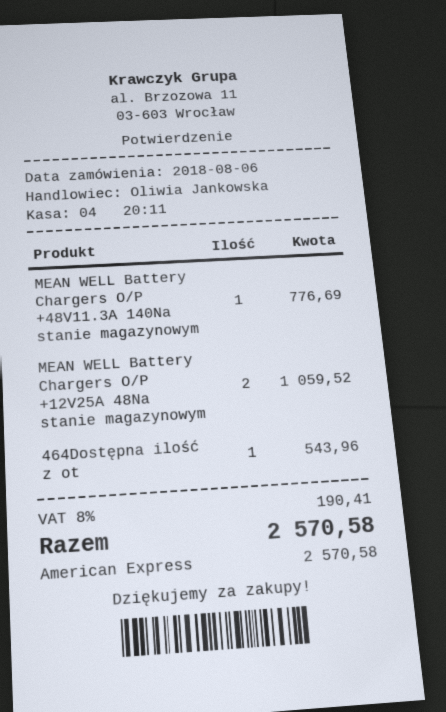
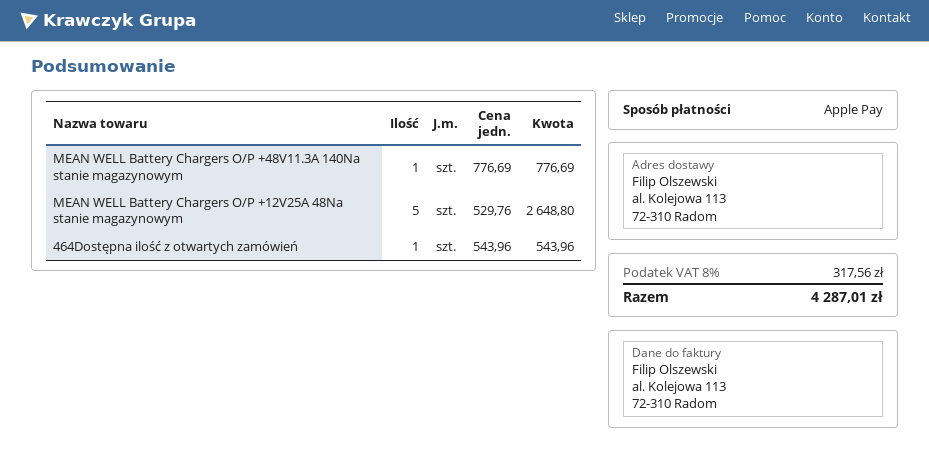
payment method: American Express -> Apple Pay
MEAN WELL Battery Chargers O/P +12V25A 48Na stanie magazynowym: 2 for 1059.52 -> 5 for 2648.80
tax: 8% = 190.41 -> 8% = 317.56
total: 2570.58 -> 4287.01

